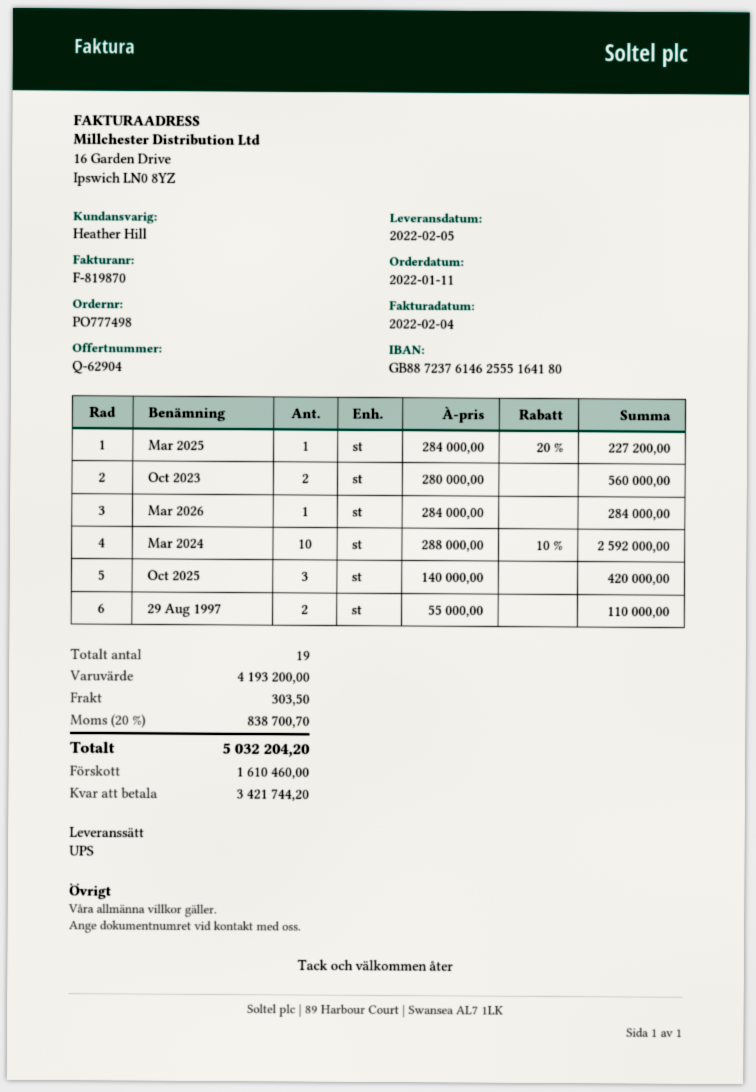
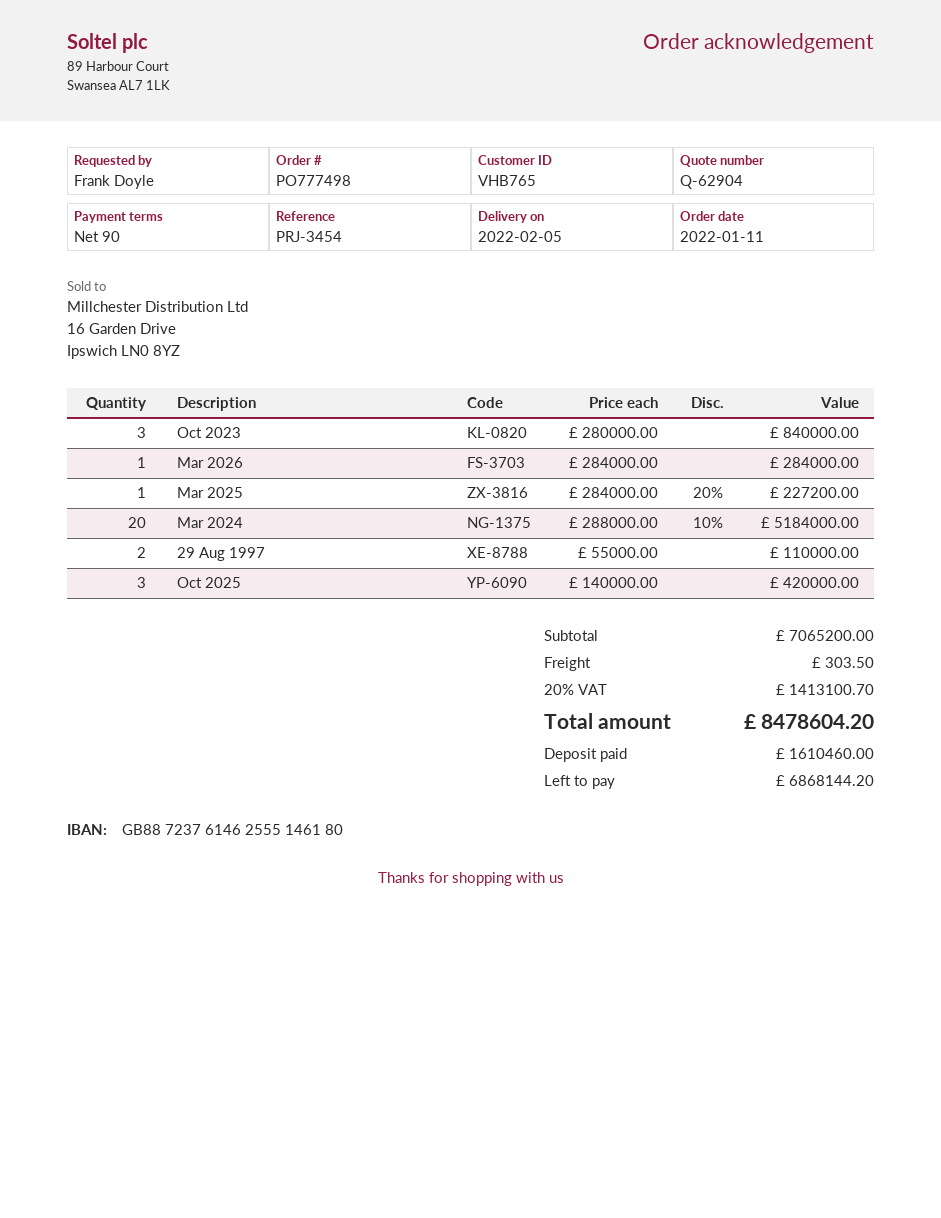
bank account: GB88723761462555164180 -> GB88723761462555146180
Oct 2023: 2 x 280000.00 = 560000.00 -> 3 x 280000.00 = 840000.00
Mar 2024: 10 x 288000.00 - 10% = 2592000.00 -> 20 x 288000.00 - 10% = 5184000.00
subtotal: 4193200.00 -> 7065200.00
tax: 20% = 838700.70 -> 20% = 1413100.70
total: 5032204.20 -> 8478604.20
balance: 3421744.20 -> 6868144.20

